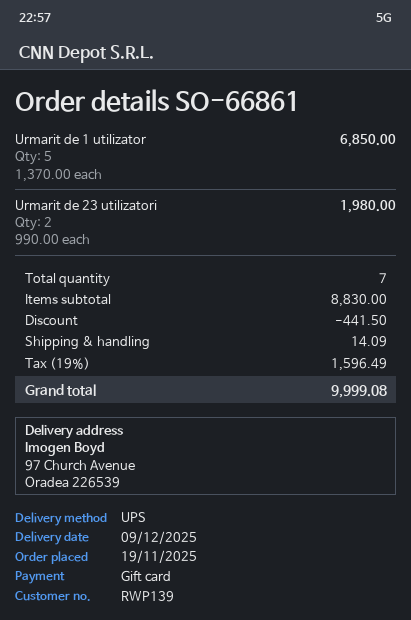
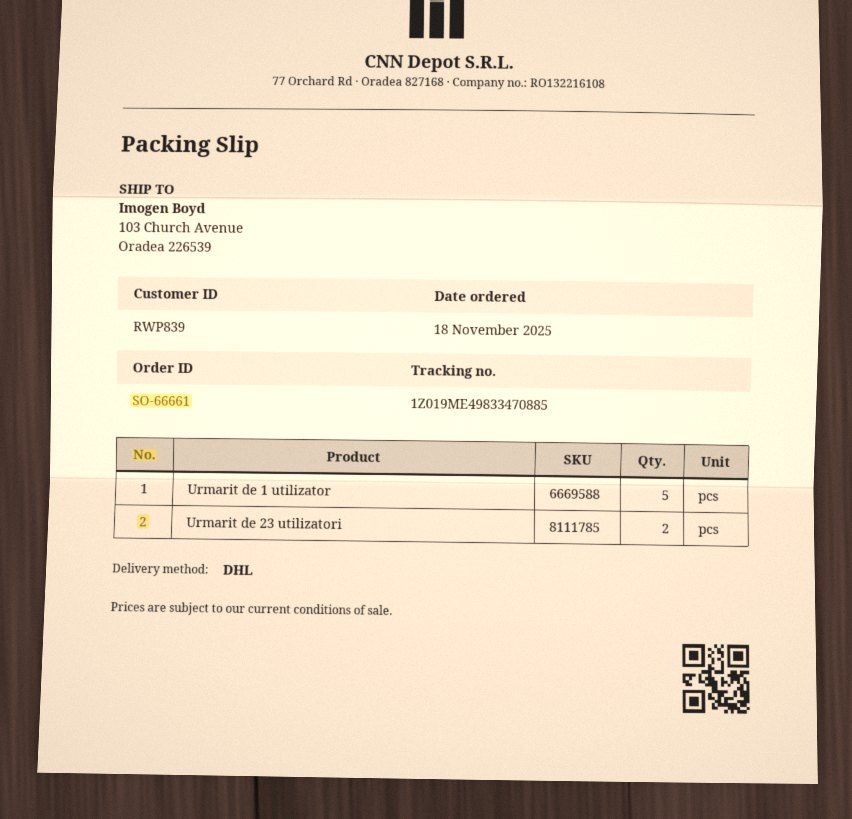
order number: SO-66861 -> SO-66661
order date: 2025-11-19 -> 2025-11-18
customer number: RWP139 -> RWP839
shipping method: UPS -> DHL
ship to: 97 Church Avenue, Oradea 226539 -> 103 Church Avenue, Oradea 226539

